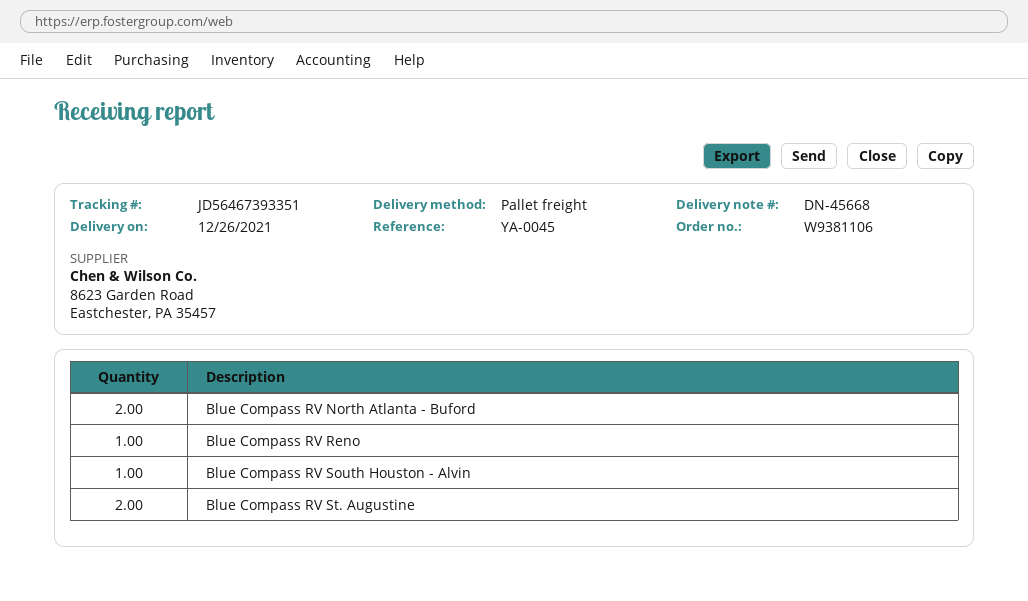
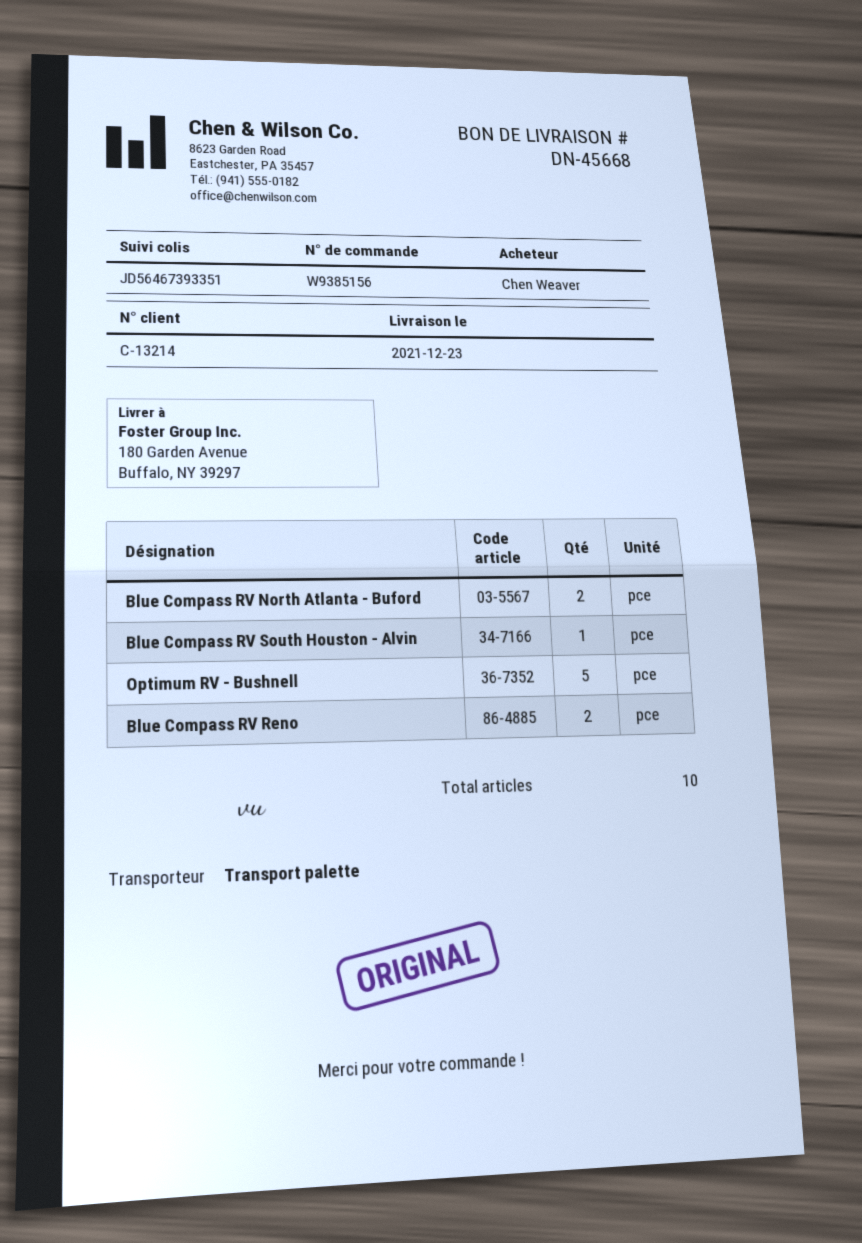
order number: W9381106 -> W9385156
delivery date: 2021-12-26 -> 2021-12-23
Blue Compass RV Reno: 1 -> 2
Blue Compass RV St. Augustine: 2 -> none
Optimum RV - Bushnell: none -> 5

